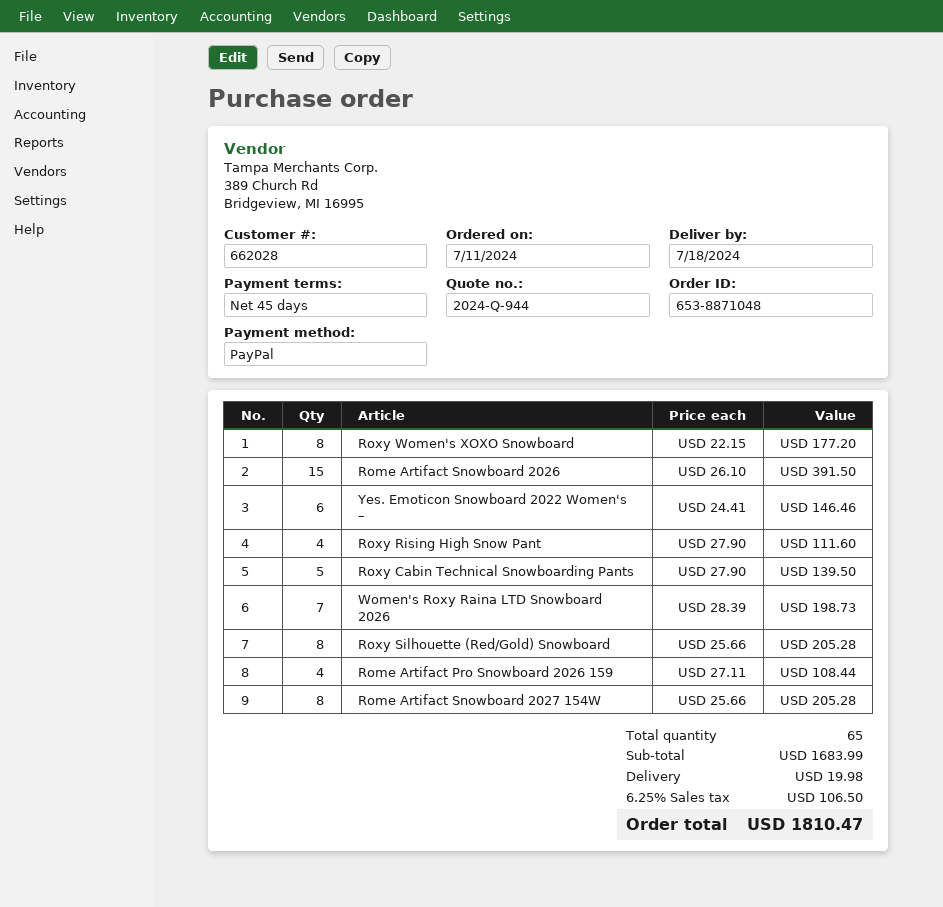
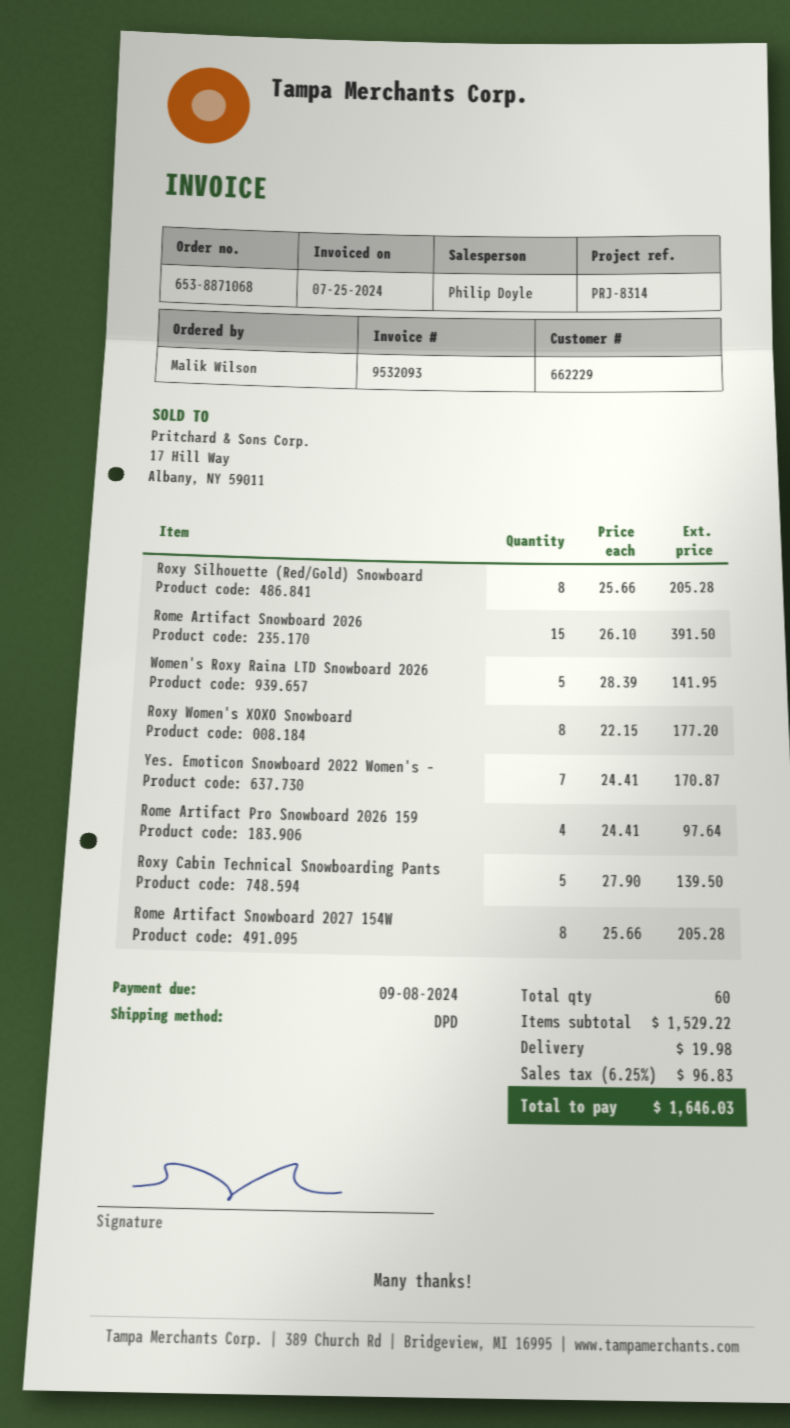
order number: 653-8871048 -> 653-8871068
customer number: 662028 -> 662229
Yes. Emoticon Snowboard 2022 Women's –: 6 x 24.41 = 146.46 -> 7 x 24.41 = 170.87
Roxy Rising High Snow Pant: 4 x 27.90 = 111.60 -> none
Women's Roxy Raina LTD Snowboard 2026: 7 x 28.39 = 198.73 -> 5 x 28.39 = 141.95
Rome Artifact Pro Snowboard 2026 159: 4 x 27.11 = 108.44 -> 4 x 24.41 = 97.64
total quantity: 65 -> 60
subtotal: 1683.99 -> 1529.22
tax: 6.25% = 106.50 -> 6.25% = 96.83
total: 1810.47 -> 1646.03

